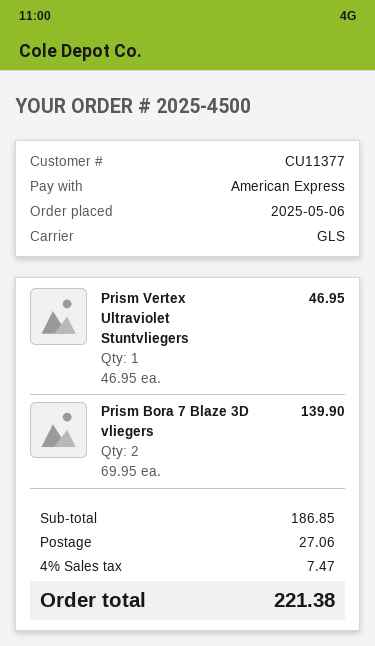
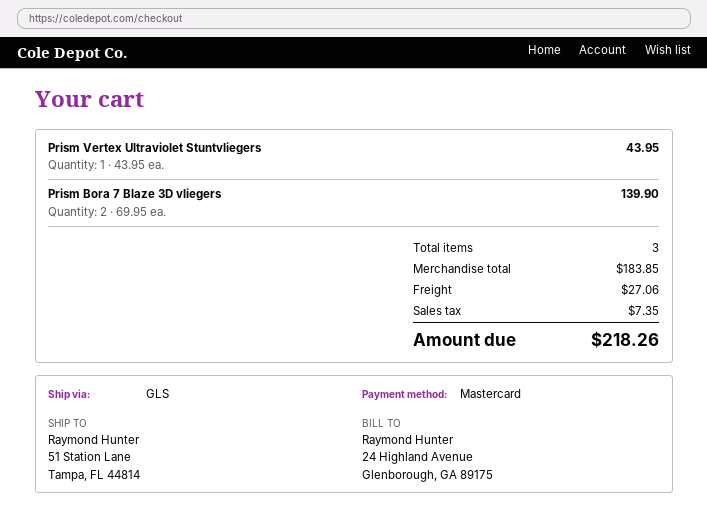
payment method: American Express -> Mastercard
Prism Vertex Ultraviolet Stuntvliegers: 1 x 46.95 = 46.95 -> 1 x 43.95 = 43.95
subtotal: 186.85 -> 183.85
tax: 7.47 -> 7.35
total: 221.38 -> 218.26

